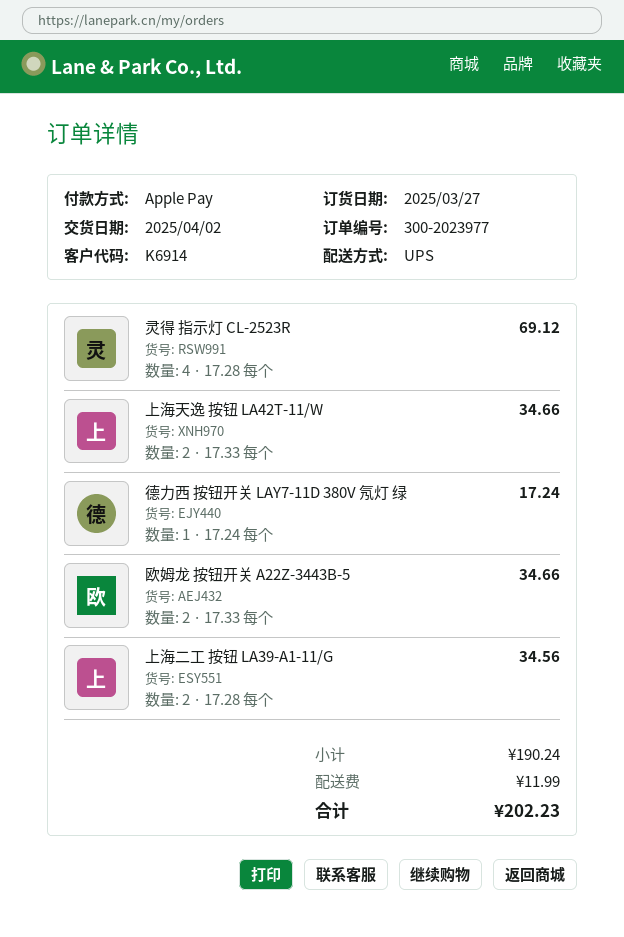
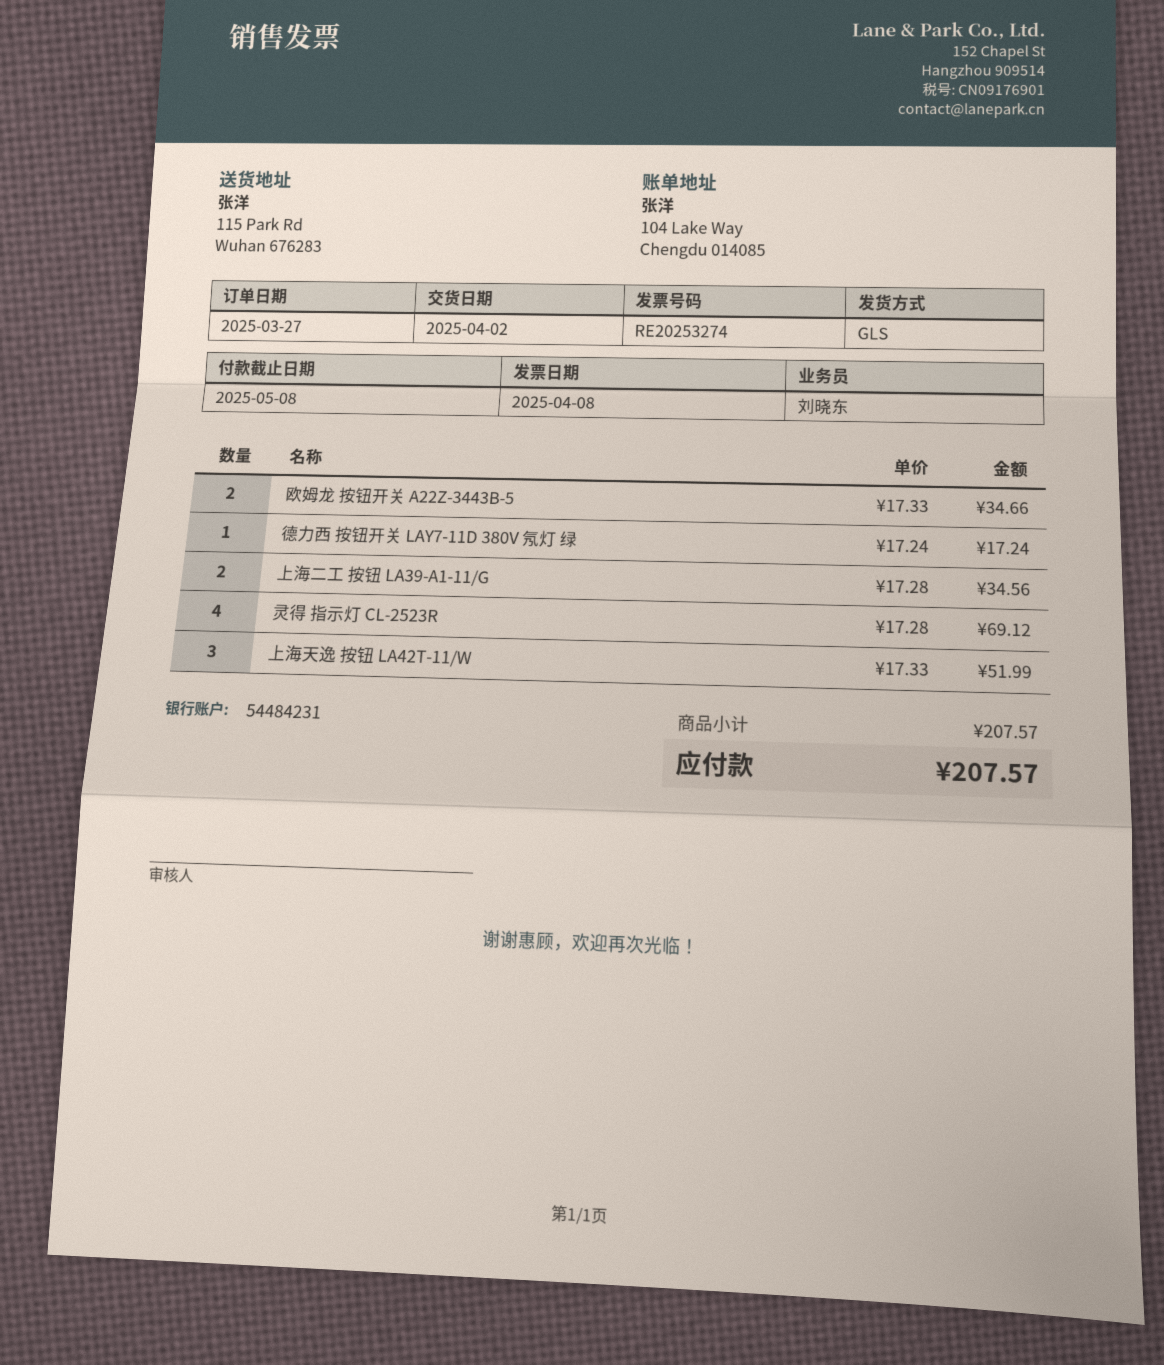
shipping method: UPS -> GLS
上海天逸 按钮 LA42T-11/W: 2 x 17.33 = 34.66 -> 3 x 17.33 = 51.99
subtotal: 190.24 -> 207.57
shipping: 11.99 -> none
total: 202.23 -> 207.57

